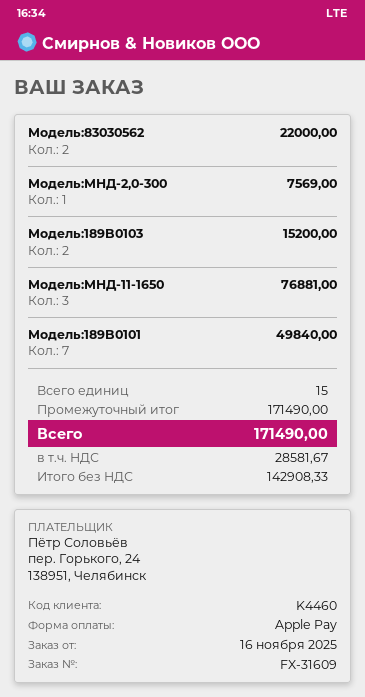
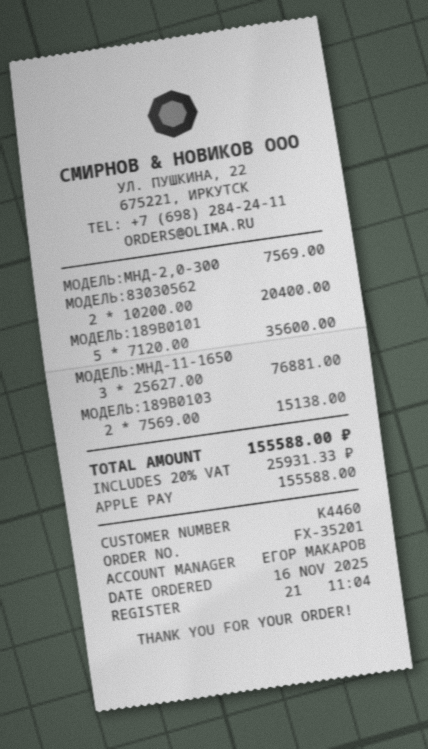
order number: FX-31609 -> FX-35201
Модель:83030562: 2 for 22000.00 -> 2 for 20400.00
Модель:189B0103: 2 for 15200.00 -> 2 for 15138.00
Модель:189B0101: 7 for 49840.00 -> 5 for 35600.00
tax: 28581.67 -> 25931.33
total: 171490.00 -> 155588.00

